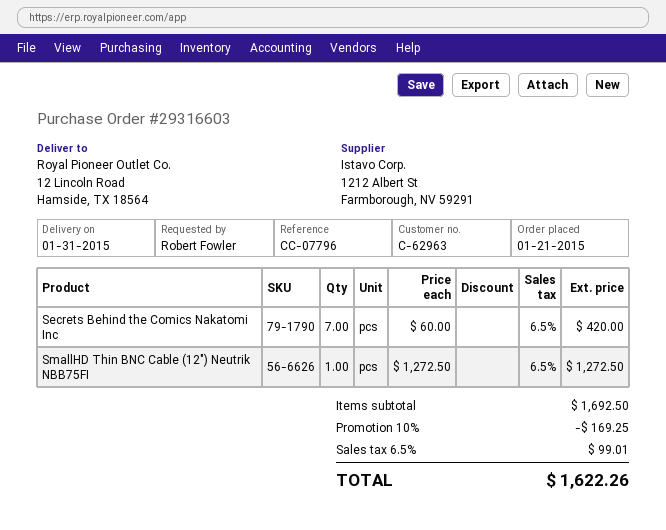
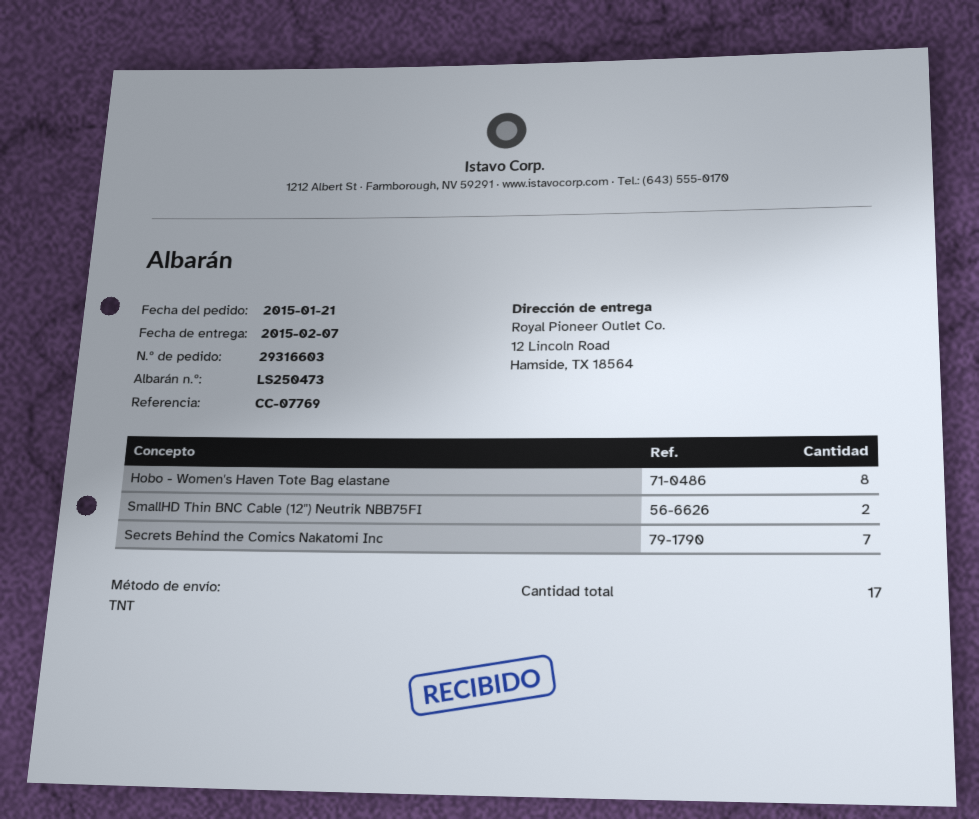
delivery date: 2015-01-31 -> 2015-02-07
reference: CC-07796 -> CC-07769
SmallHD Thin BNC Cable (12") Neutrik NBB75FI: 1 -> 2
Hobo - Women's Haven Tote Bag elastane: none -> 8

